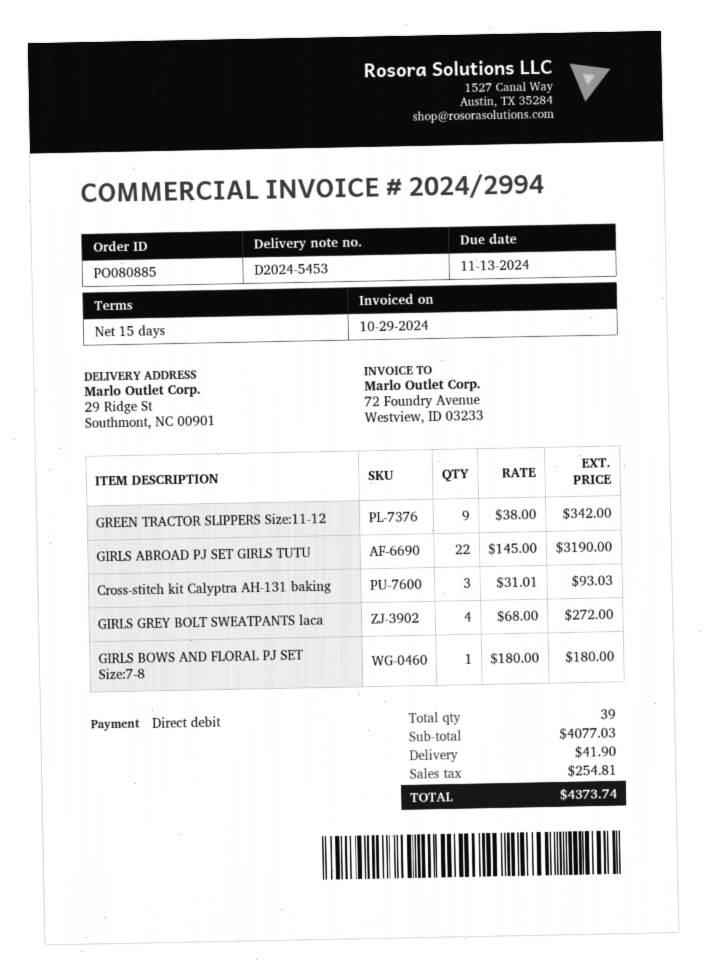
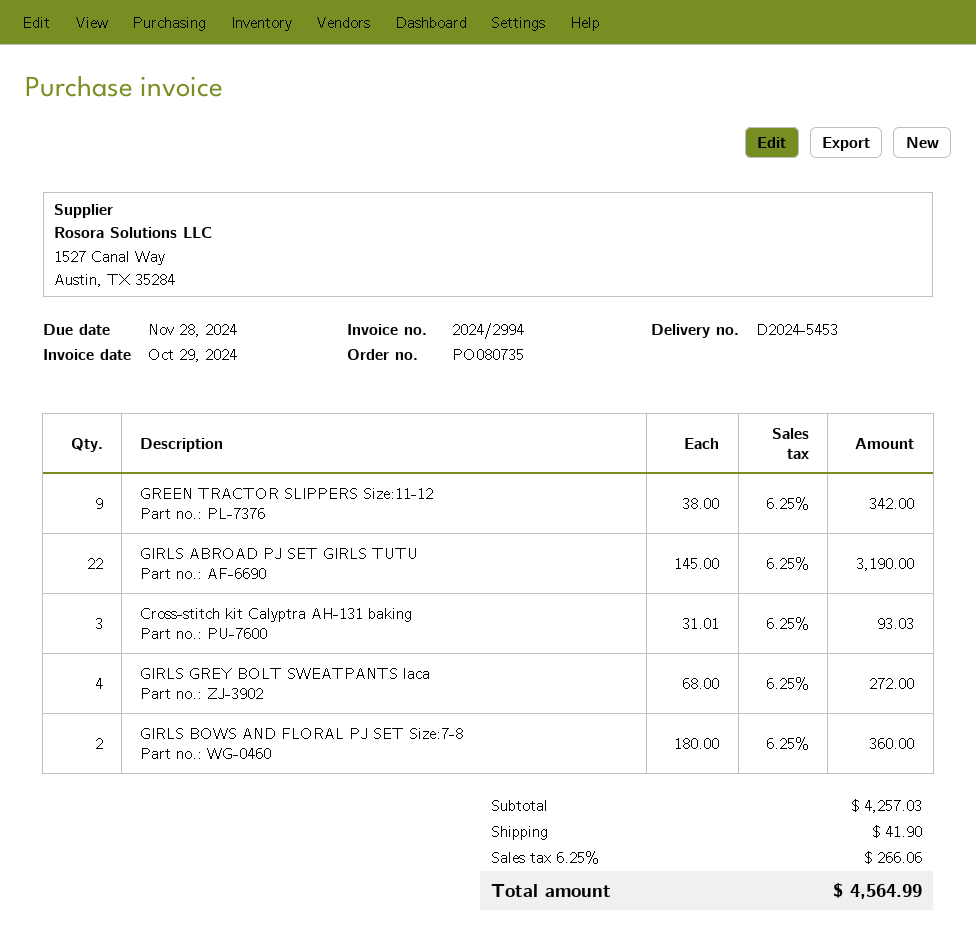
order number: PO080885 -> PO080735
due date: 2024-11-13 -> 2024-11-28
GIRLS BOWS AND FLORAL PJ SET Size:7-8: 1 x 180.00 = 180.00 -> 2 x 180.00 = 360.00
subtotal: 4077.03 -> 4257.03
tax: 254.81 -> 266.06
total: 4373.74 -> 4564.99

